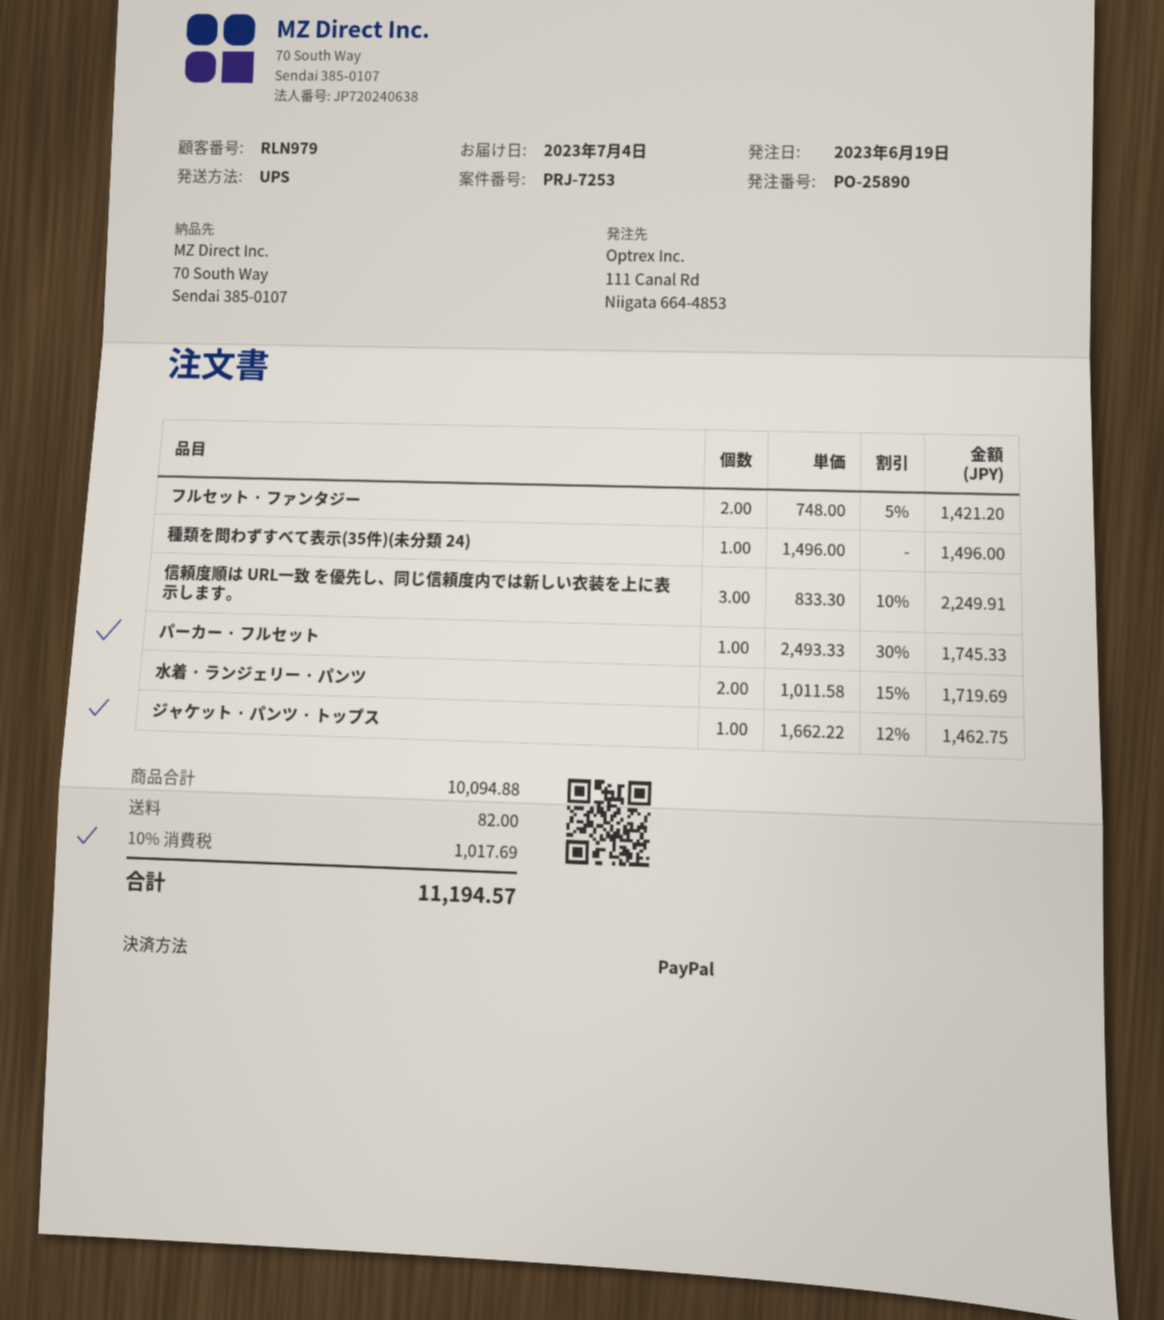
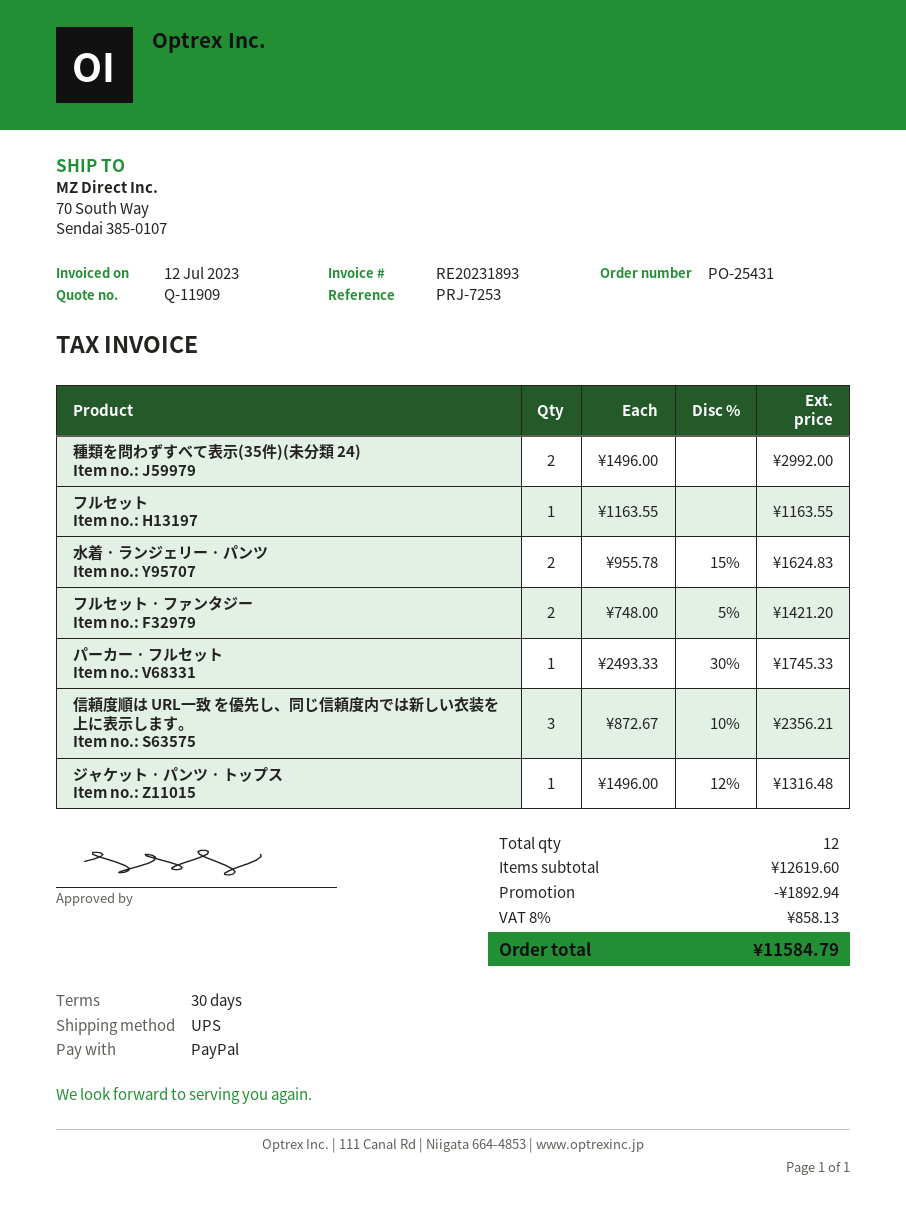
order number: PO-25890 -> PO-25431
種類を問わずすべて表示(35件)(未分類 24): 1 x 1496.00 = 1496.00 -> 2 x 1496.00 = 2992.00
信頼度順は URL一致 を優先し、同じ信頼度内では新しい衣装を上に表示します。: 3 x 833.30 - 10% = 2249.91 -> 3 x 872.67 - 10% = 2356.21
水着 · ランジェリー · パンツ: 2 x 1011.58 - 15% = 1719.69 -> 2 x 955.78 - 15% = 1624.83
ジャケット · パンツ · トップス: 1 x 1662.22 - 12% = 1462.75 -> 1 x 1496.00 - 12% = 1316.48
フルセット: none -> 1 x 1163.55 = 1163.55
subtotal: 10094.88 -> 12619.60
discount: none -> 1892.94
shipping: 82.00 -> none
tax: 10% = 1017.69 -> 8% = 858.13
total: 11194.57 -> 11584.79

